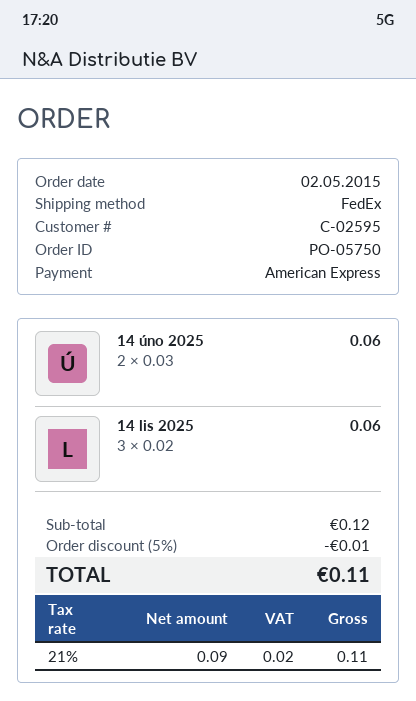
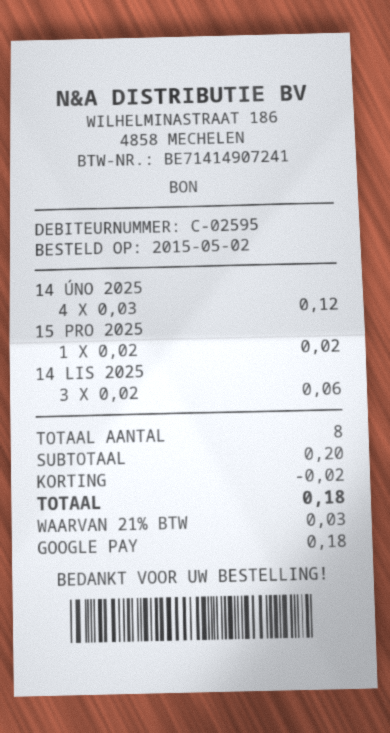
payment method: American Express -> Google Pay
14 úno 2025: 2 x 0.03 = 0.06 -> 4 x 0.03 = 0.12
15 PRO 2025: none -> 1 x 0.02 = 0.02
subtotal: 0.12 -> 0.20
discount: 0.01 -> 0.02
tax: 21% = 0.02 -> 21% = 0.03
total: 0.11 -> 0.18

